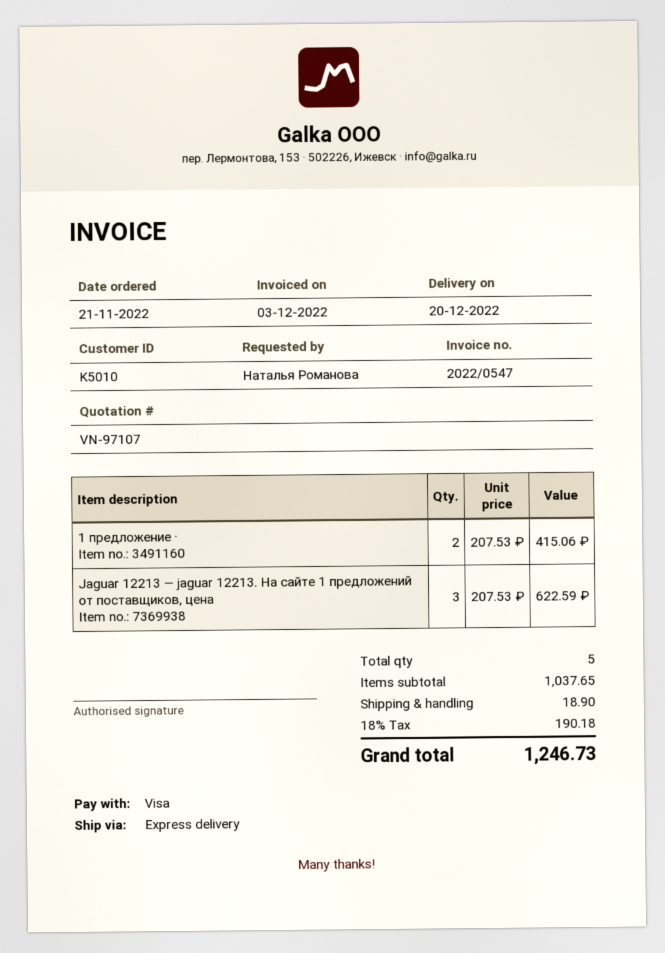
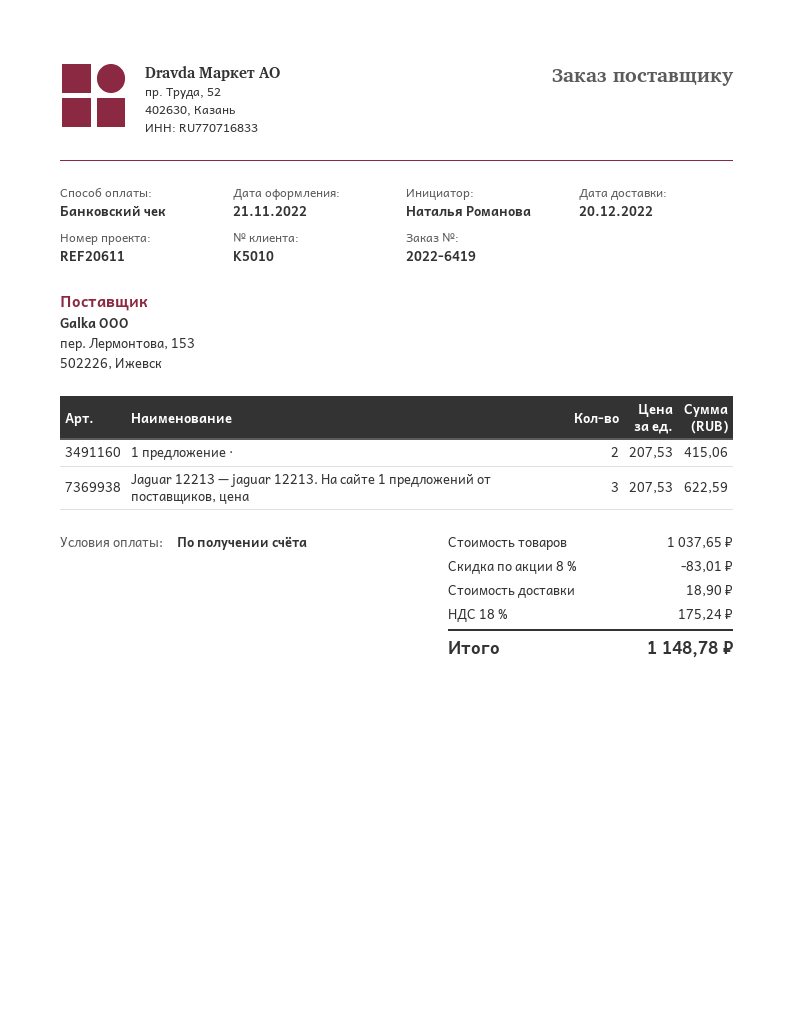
payment method: Visa -> cheque
discount: none -> 8% = 83.01
tax: 18% = 190.18 -> 18% = 175.24
total: 1246.73 -> 1148.78

